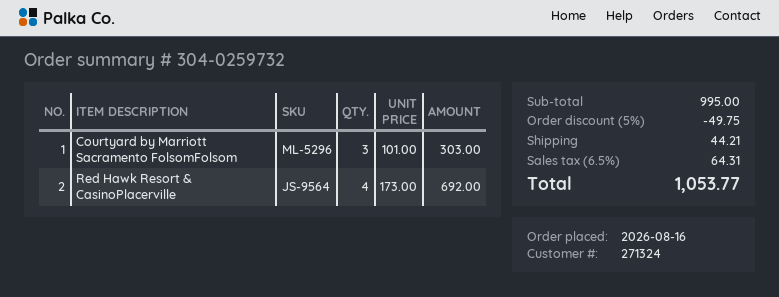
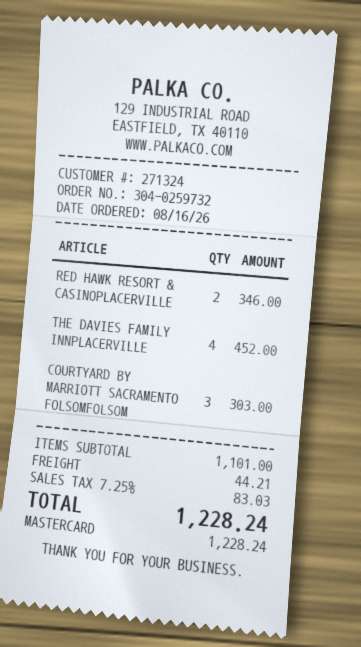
Red Hawk Resort & CasinoPlacerville: 4 for 692.00 -> 2 for 346.00
THE DAVIES FAMILY INNPLACERVILLE: none -> 4 for 452.00
subtotal: 995.00 -> 1101.00
discount: 5% = 49.75 -> none
tax: 6.5% = 64.31 -> 7.25% = 83.03
total: 1053.77 -> 1228.24

